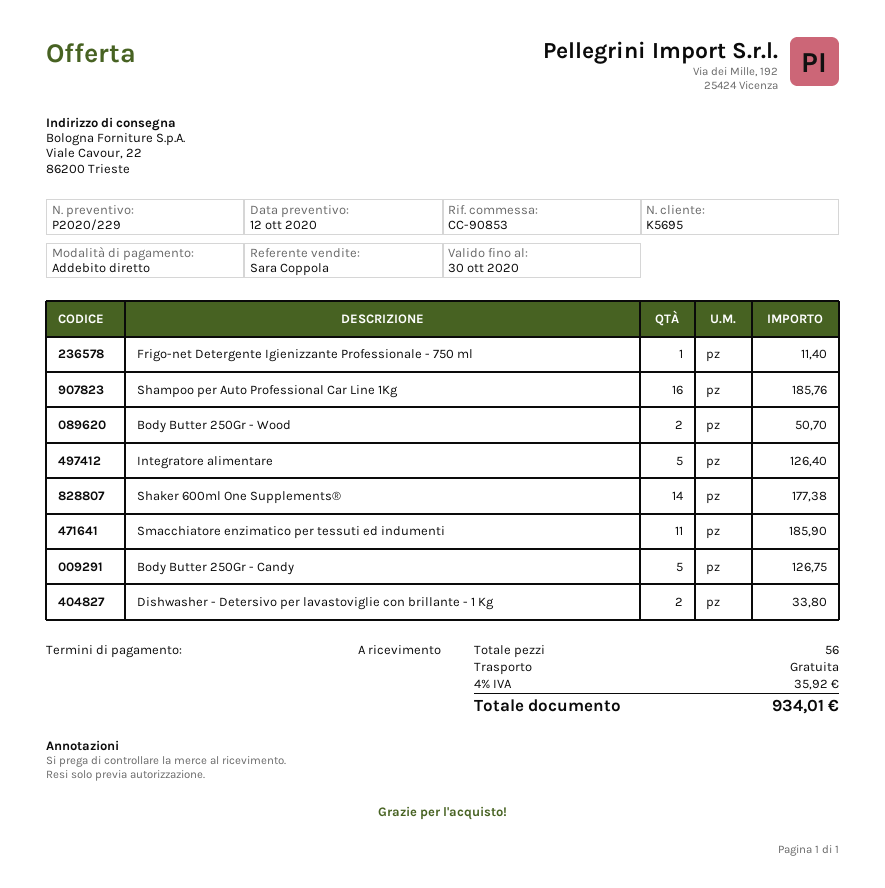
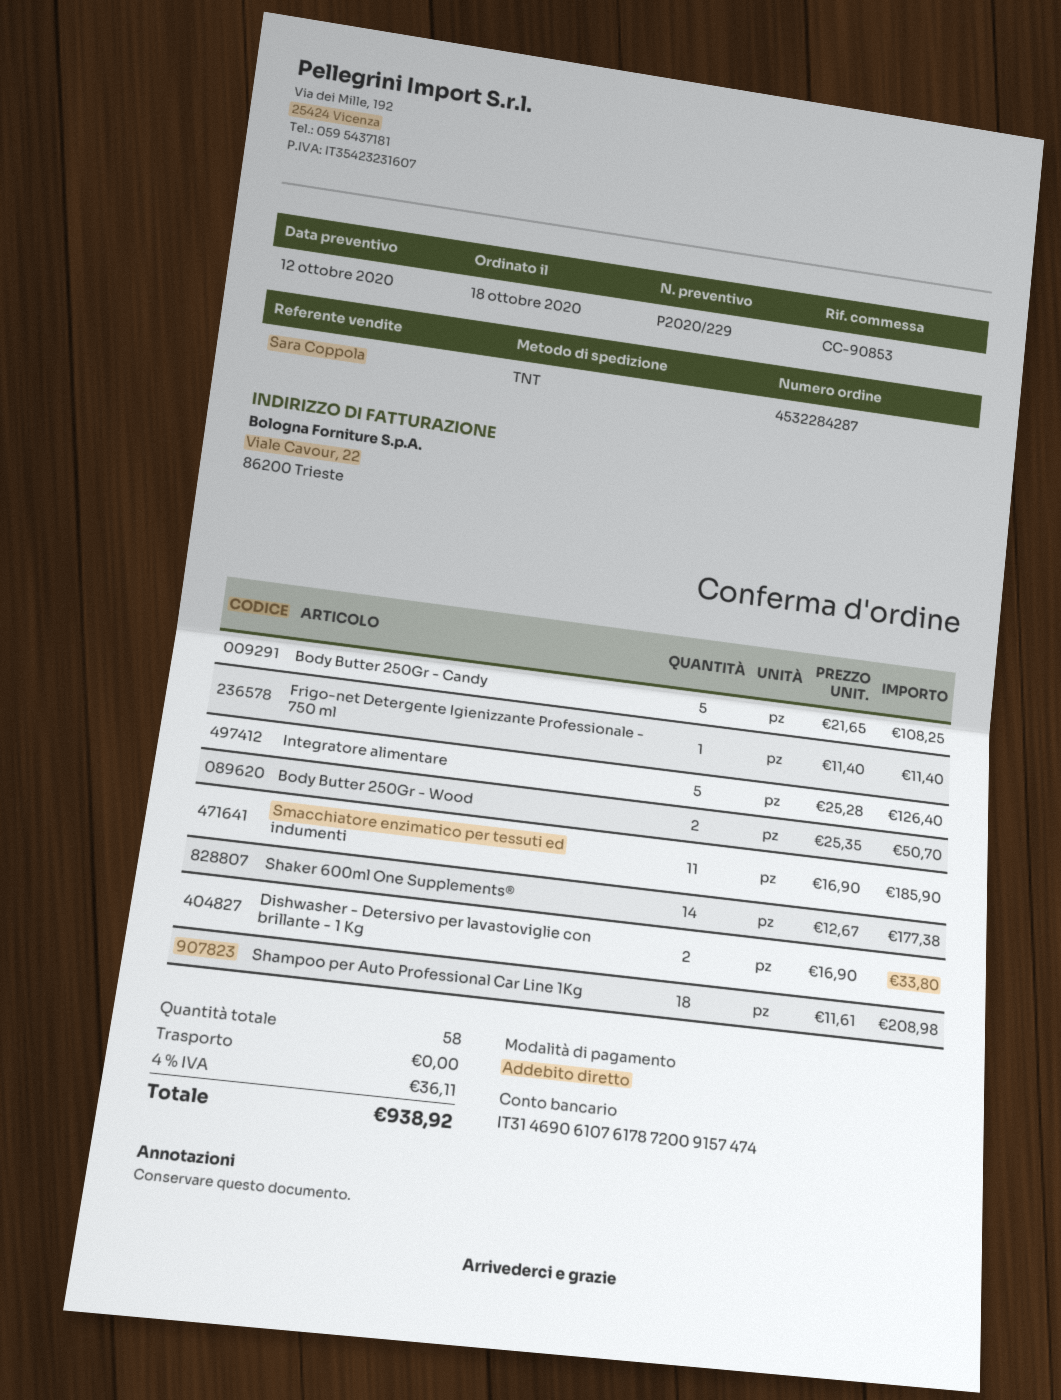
Shampoo per Auto Professional Car Line 1Kg: 16 for 185.76 -> 18 for 208.98
Body Butter 250Gr - Candy: 5 for 126.75 -> 5 for 108.25
total quantity: 56 -> 58
tax: 4% = 35.92 -> 4% = 36.11
total: 934.01 -> 938.92

